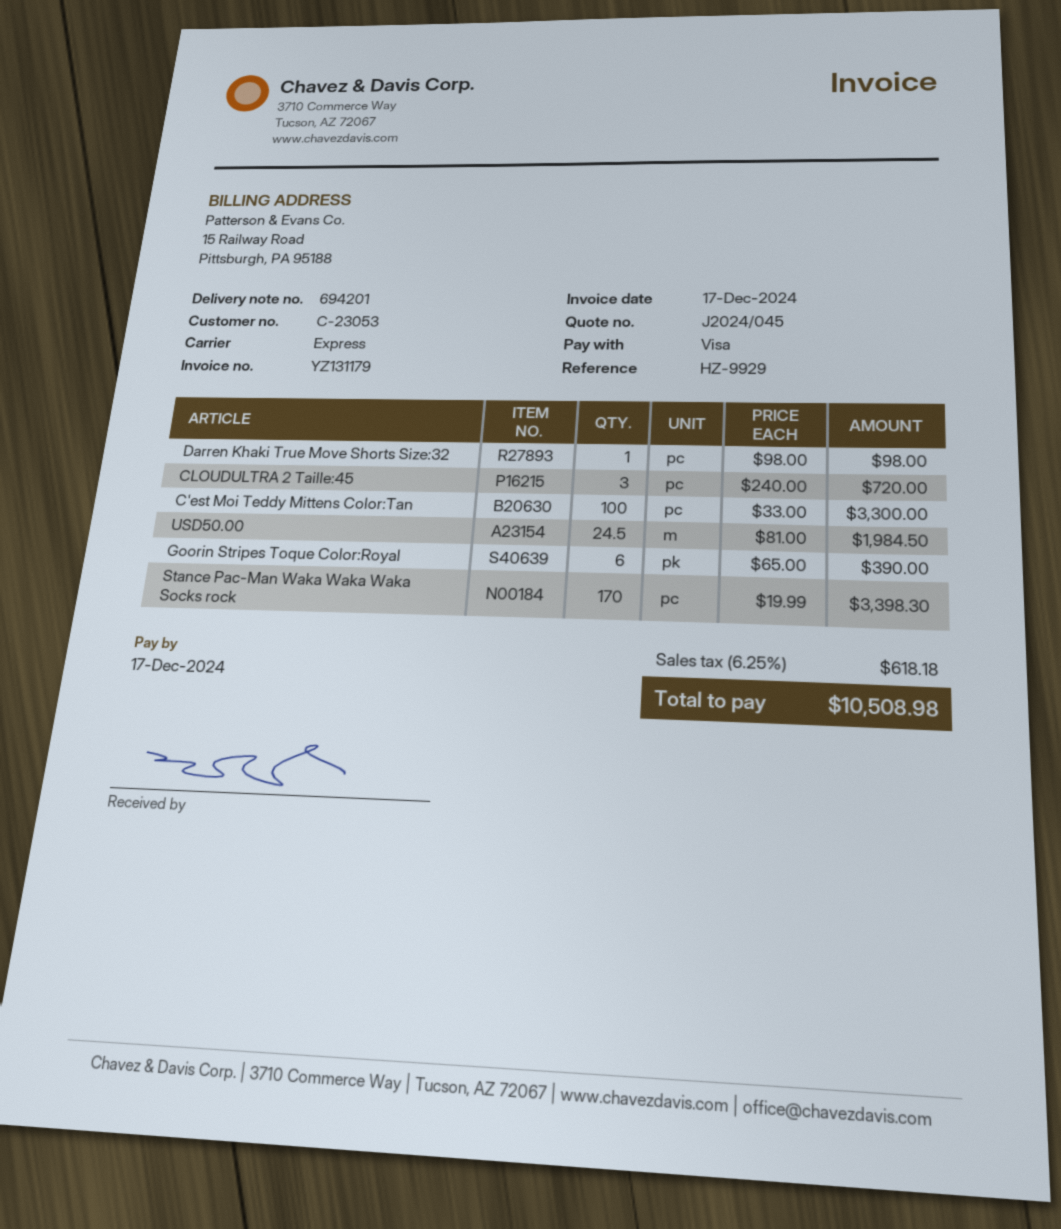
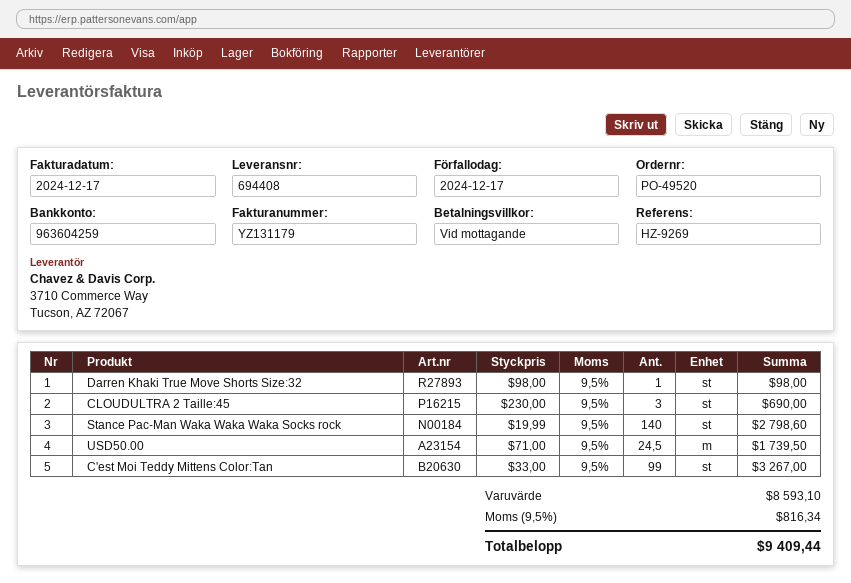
delivery note number: 694201 -> 694408
reference: HZ-9929 -> HZ-9269
CLOUDULTRA 2 Taille:45: 3 x 240.00 = 720.00 -> 3 x 230.00 = 690.00
C'est Moi Teddy Mittens Color:Tan: 100 x 33.00 = 3300.00 -> 99 x 33.00 = 3267.00
USD50.00: 24.5 x 81.00 = 1984.50 -> 24.5 x 71.00 = 1739.50
Goorin Stripes Toque Color:Royal: 6 x 65.00 = 390.00 -> none
Stance Pac-Man Waka Waka Waka Socks rock: 170 x 19.99 = 3398.30 -> 140 x 19.99 = 2798.60
tax: 6.25% = 618.18 -> 9.5% = 816.34
total: 10508.98 -> 9409.44

